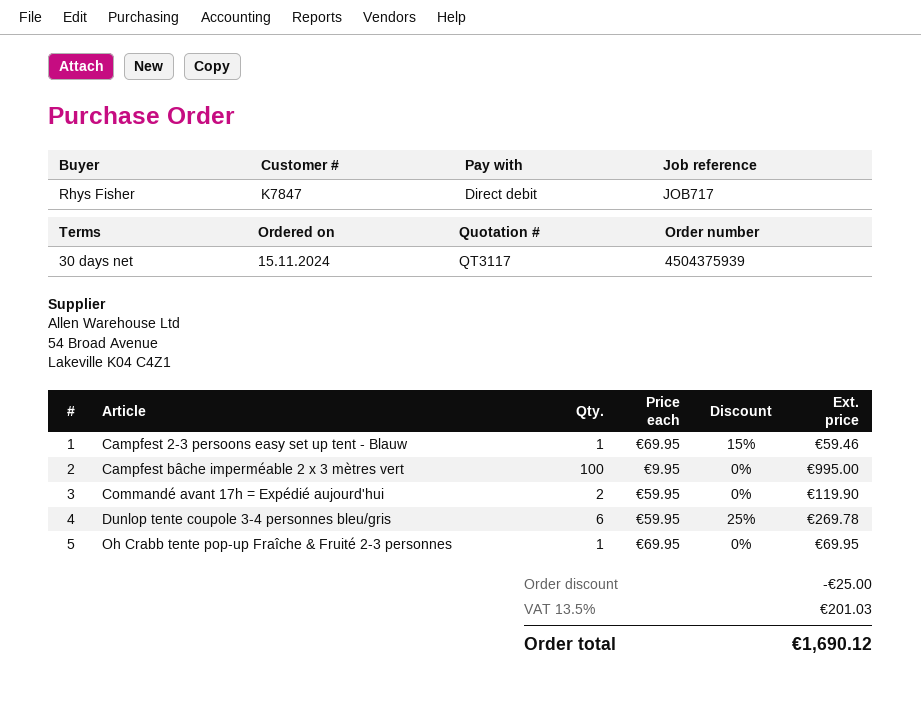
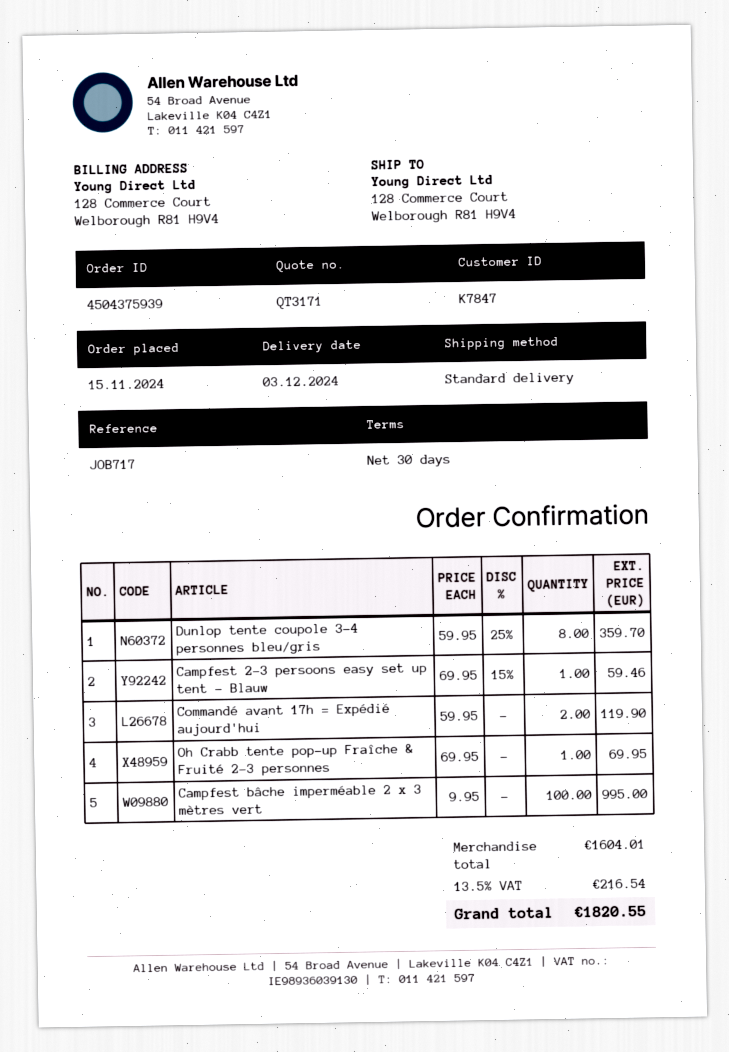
quote number: QT3117 -> QT3171
Dunlop tente coupole 3-4 personnes bleu/gris: 6 x 59.95 - 25% = 269.78 -> 8 x 59.95 - 25% = 359.70
discount: 25.00 -> none
tax: 13.5% = 201.03 -> 13.5% = 216.54
total: 1690.12 -> 1820.55

